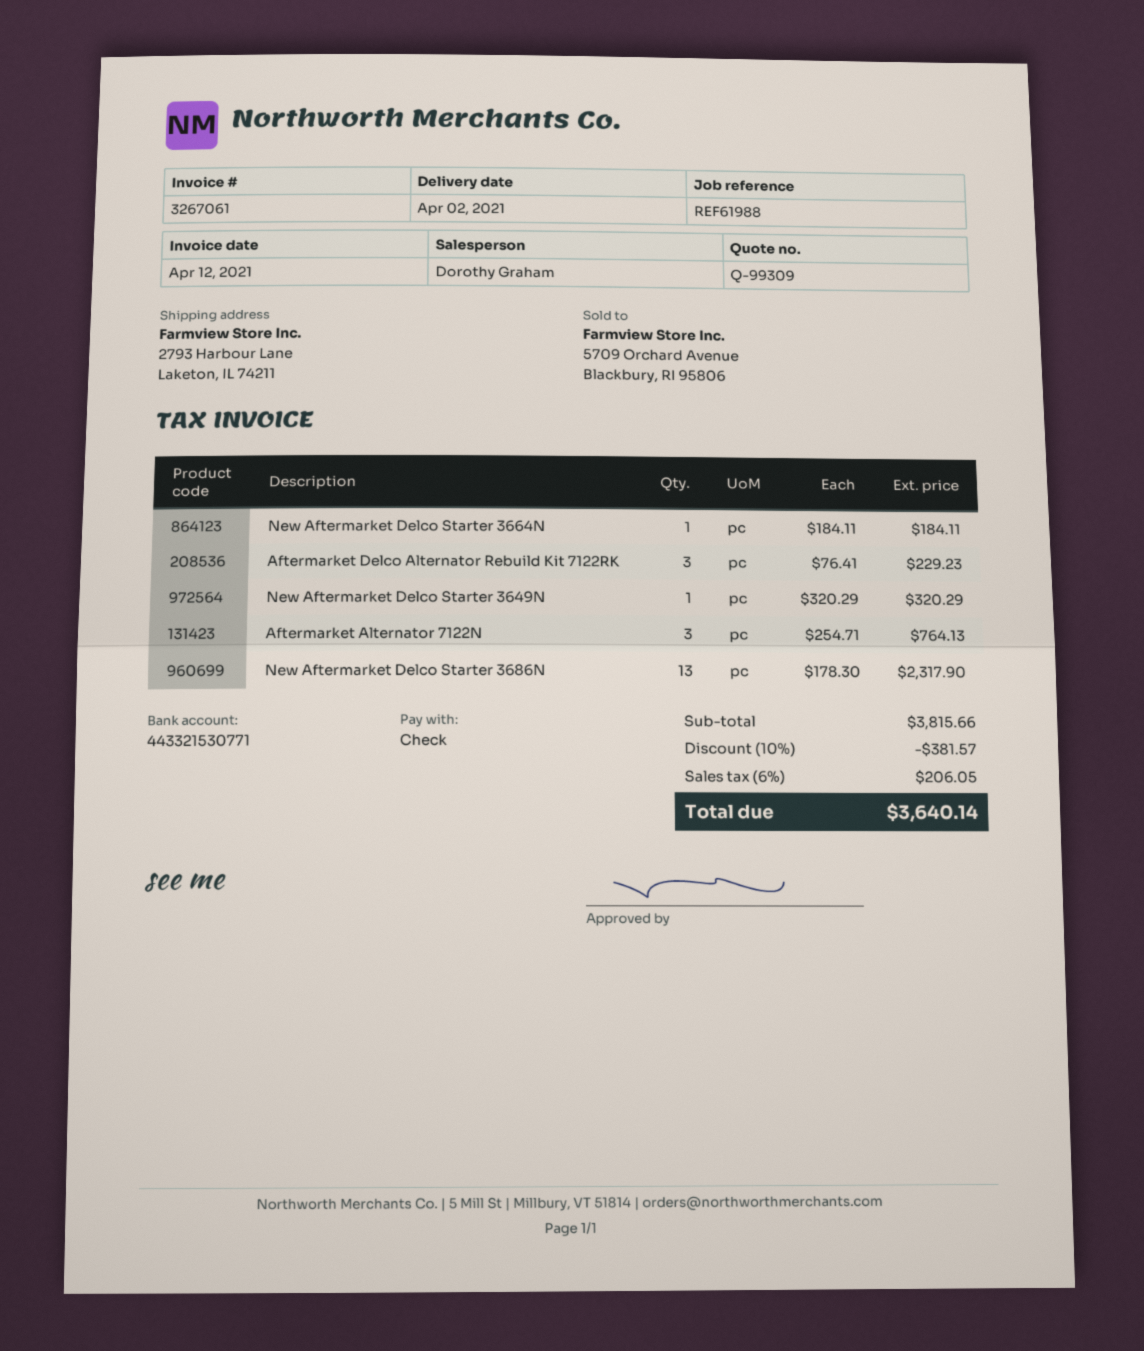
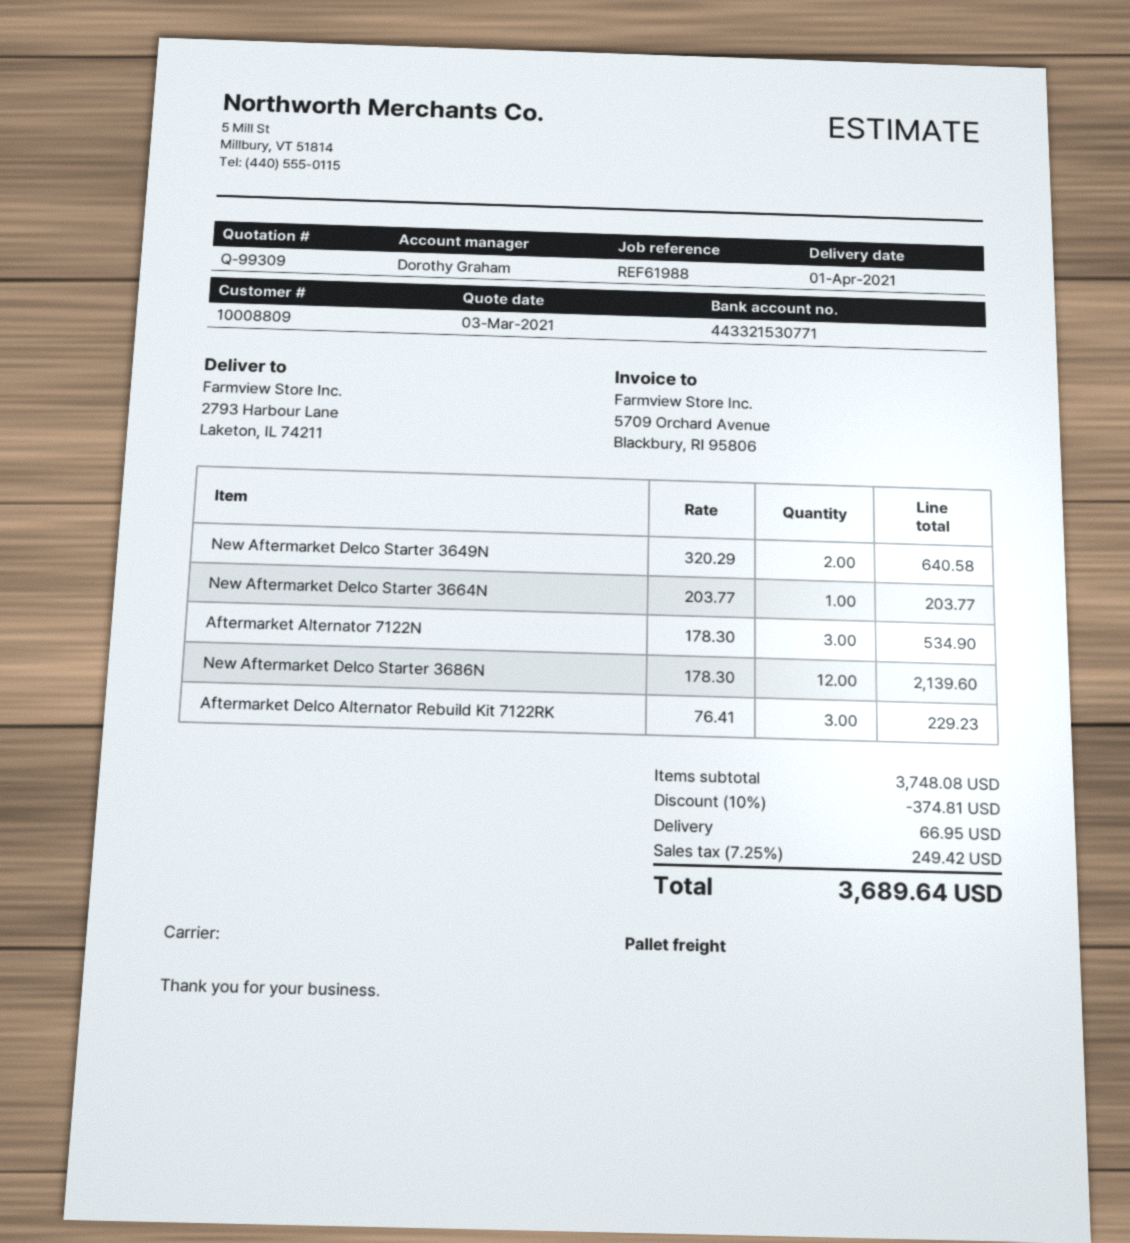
delivery date: 2021-04-02 -> 2021-04-01
New Aftermarket Delco Starter 3664N: 1 x 184.11 = 184.11 -> 1 x 203.77 = 203.77
New Aftermarket Delco Starter 3649N: 1 x 320.29 = 320.29 -> 2 x 320.29 = 640.58
Aftermarket Alternator 7122N: 3 x 254.71 = 764.13 -> 3 x 178.30 = 534.90
New Aftermarket Delco Starter 3686N: 13 x 178.30 = 2317.90 -> 12 x 178.30 = 2139.60
subtotal: 3815.66 -> 3748.08
discount: 10% = 381.57 -> 10% = 374.81
shipping: none -> 66.95
tax: 6% = 206.05 -> 7.25% = 249.42
total: 3640.14 -> 3689.64

